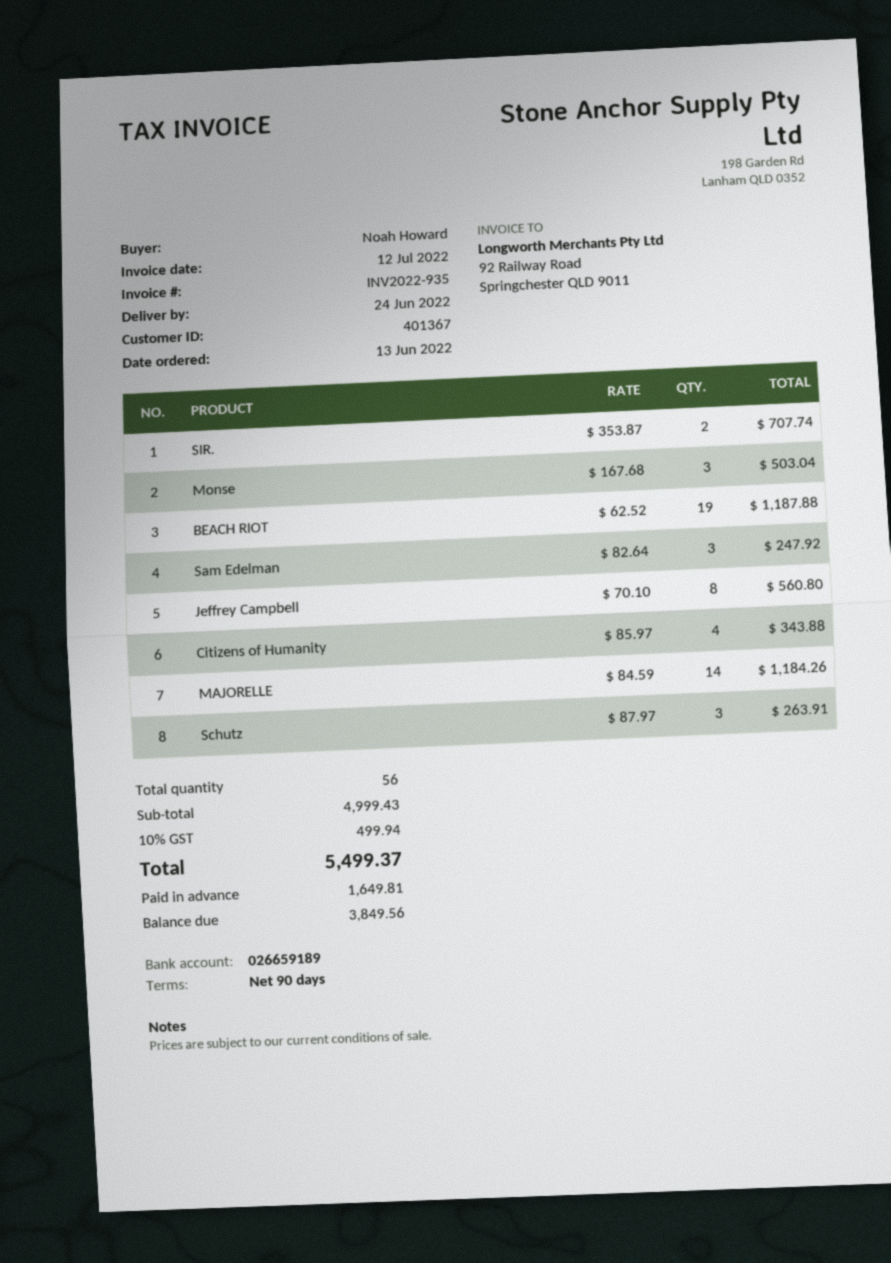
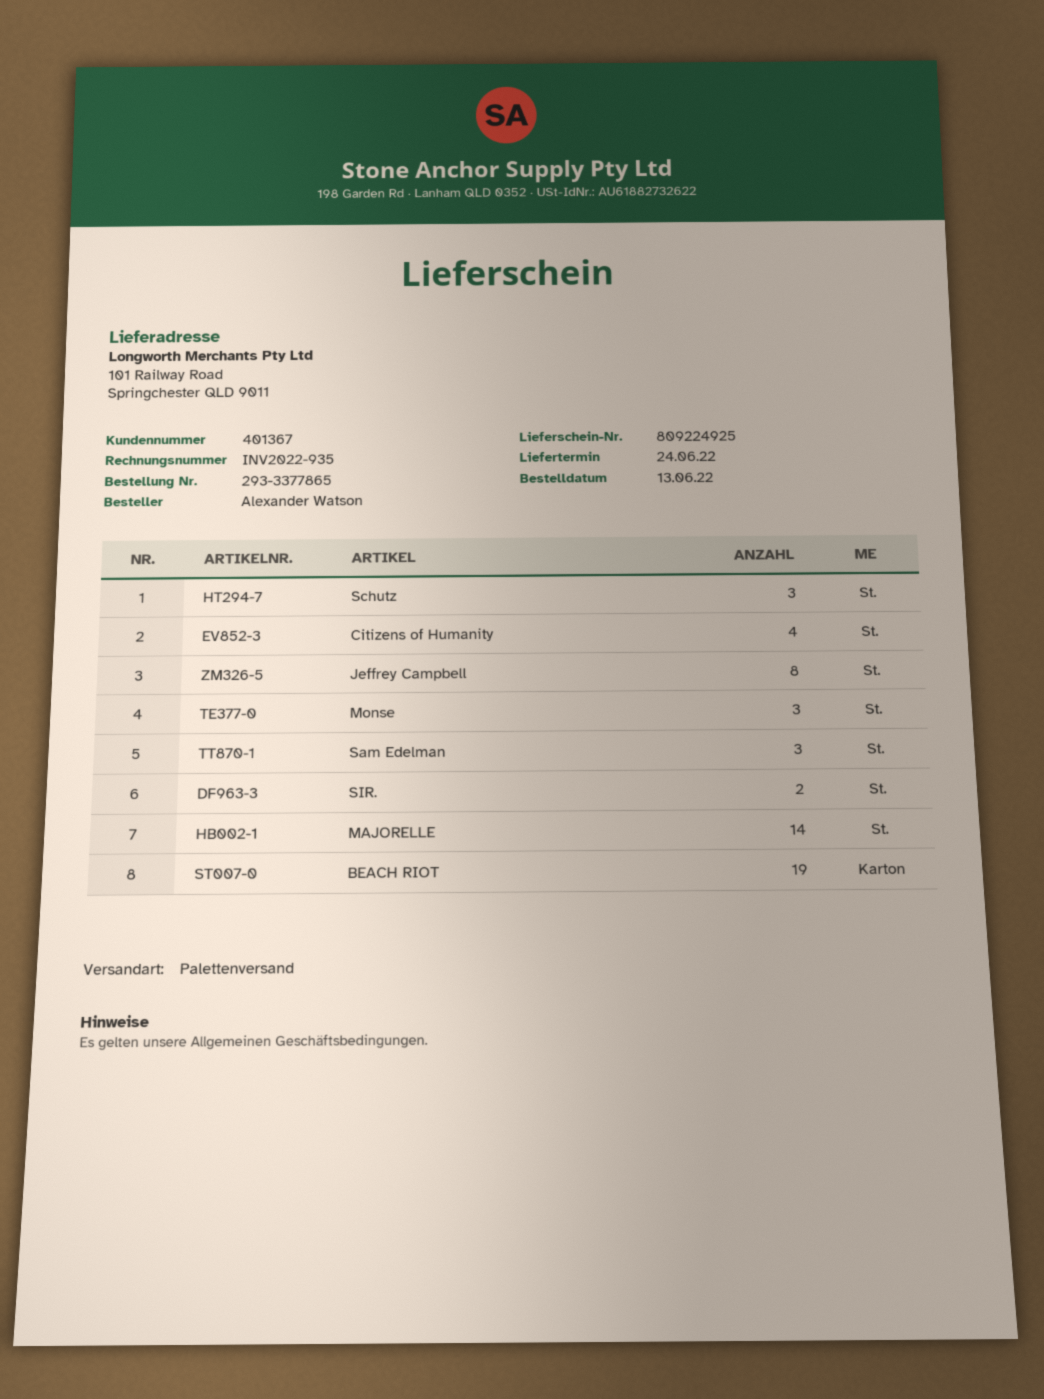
ordered by: Noah Howard -> Alexander Watson

